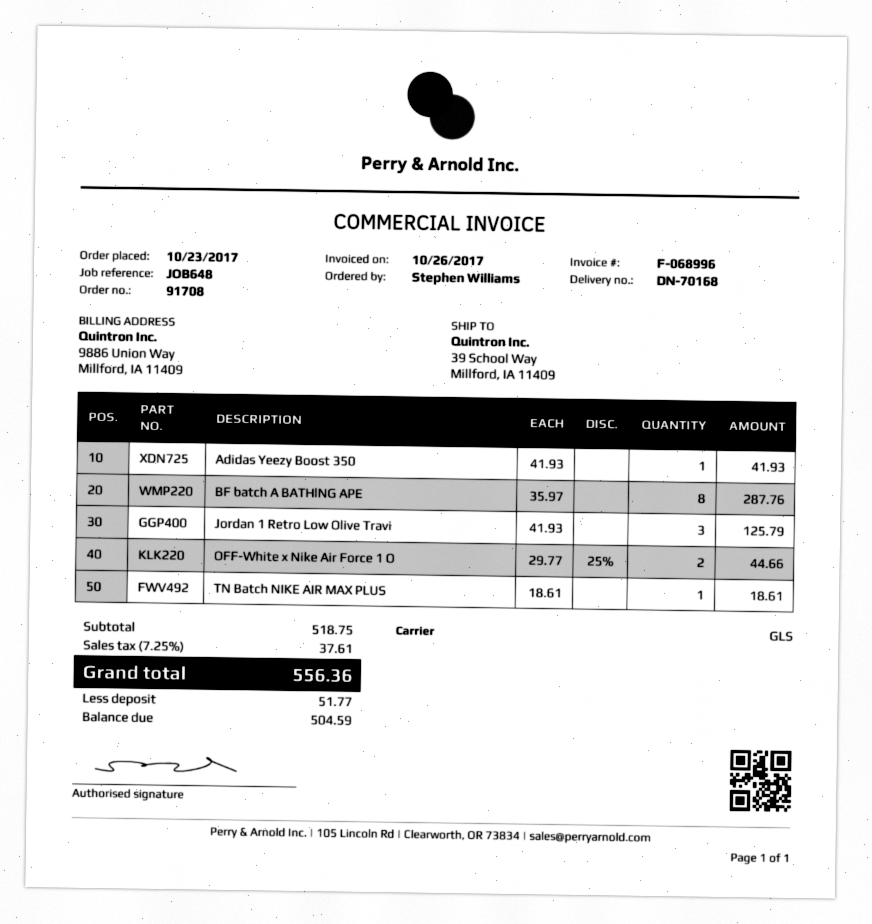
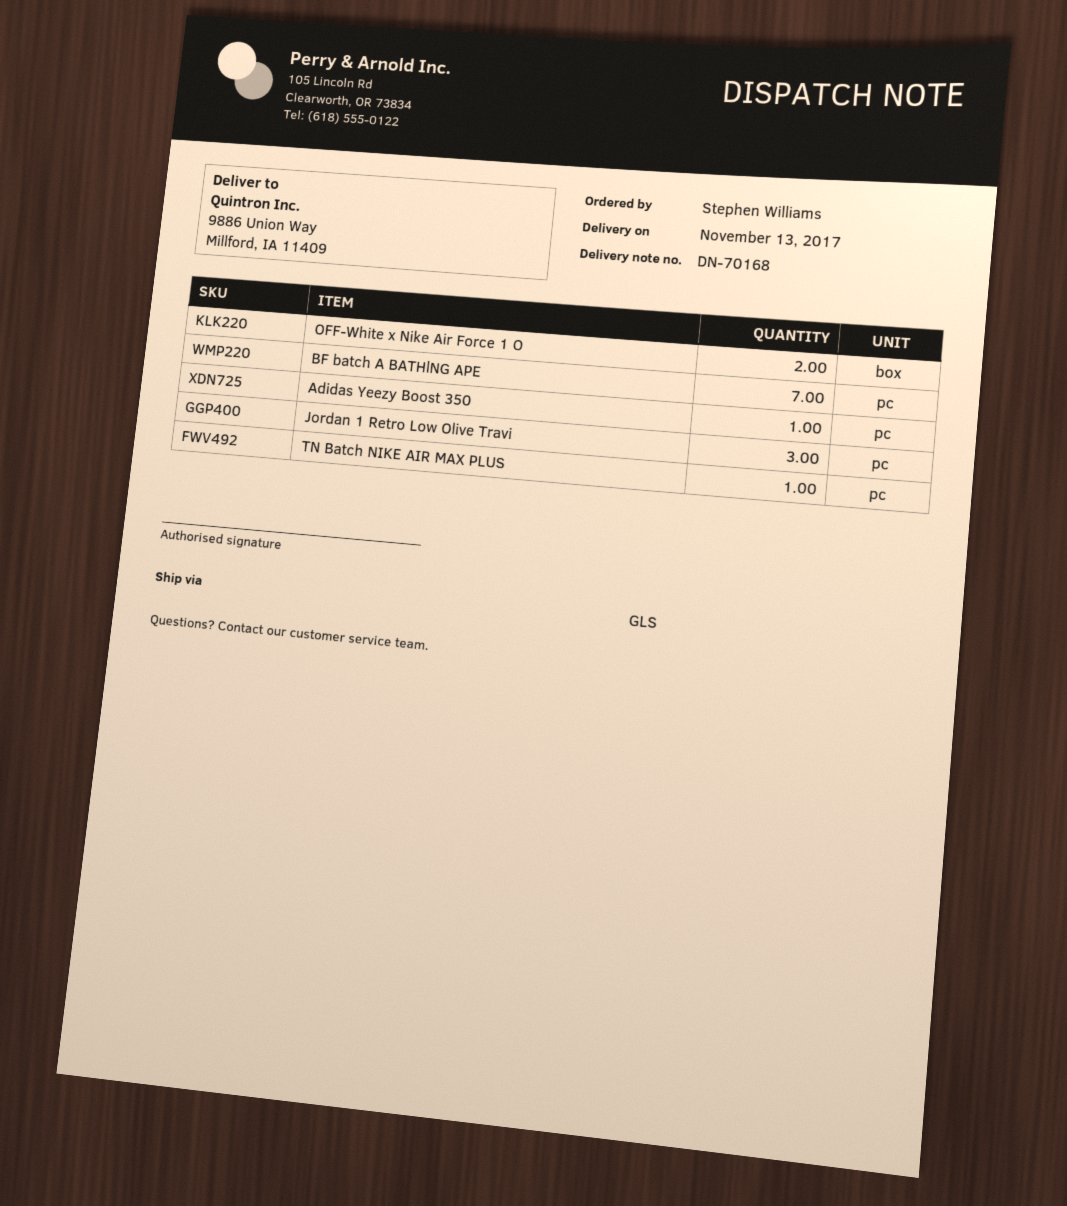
ship to: 39 School Way, Millford, IA 11409 -> 9886 Union Way, Millford, IA 11409
BF batch A BATHlNG APE: 8 -> 7

